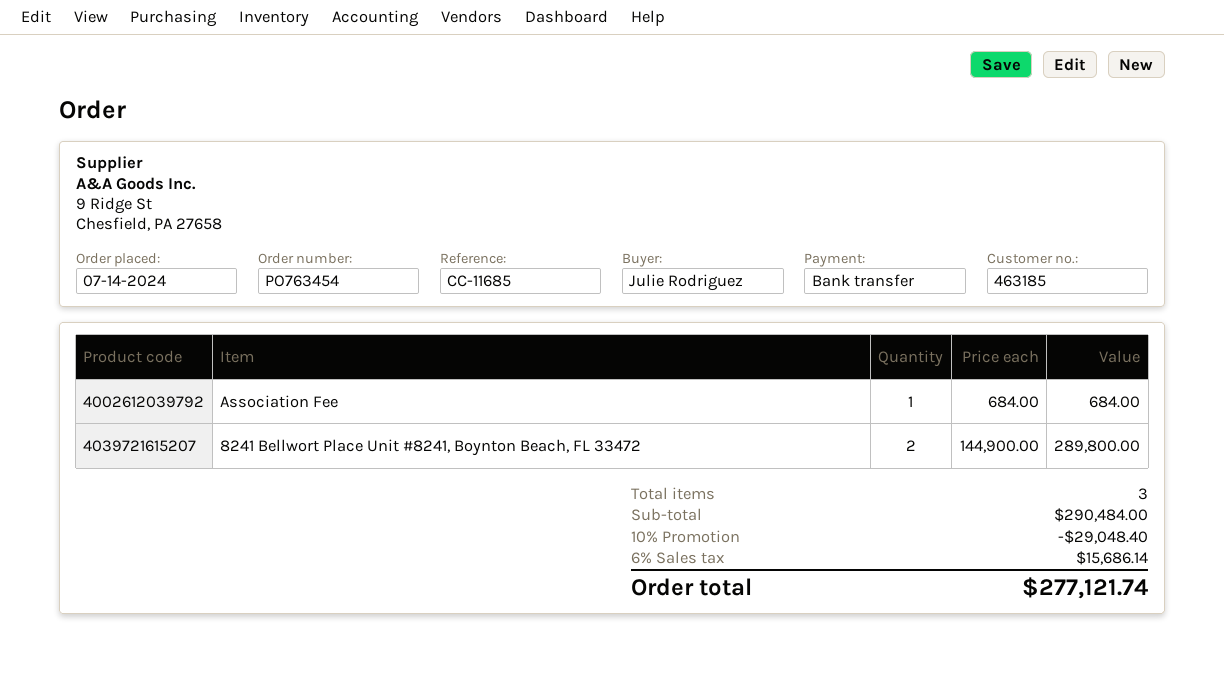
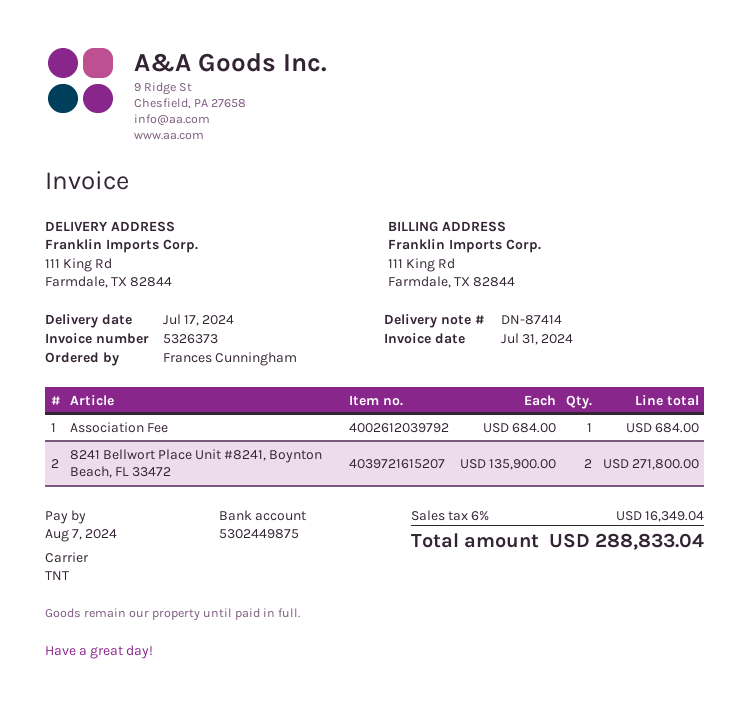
ordered by: Julie Rodriguez -> Frances Cunningham
8241 Bellwort Place Unit #8241, Boynton Beach, FL 33472: 2 x 144900.00 = 289800.00 -> 2 x 135900.00 = 271800.00
discount: 10% = 29048.40 -> none
tax: 6% = 15686.14 -> 6% = 16349.04
total: 277121.74 -> 288833.04

